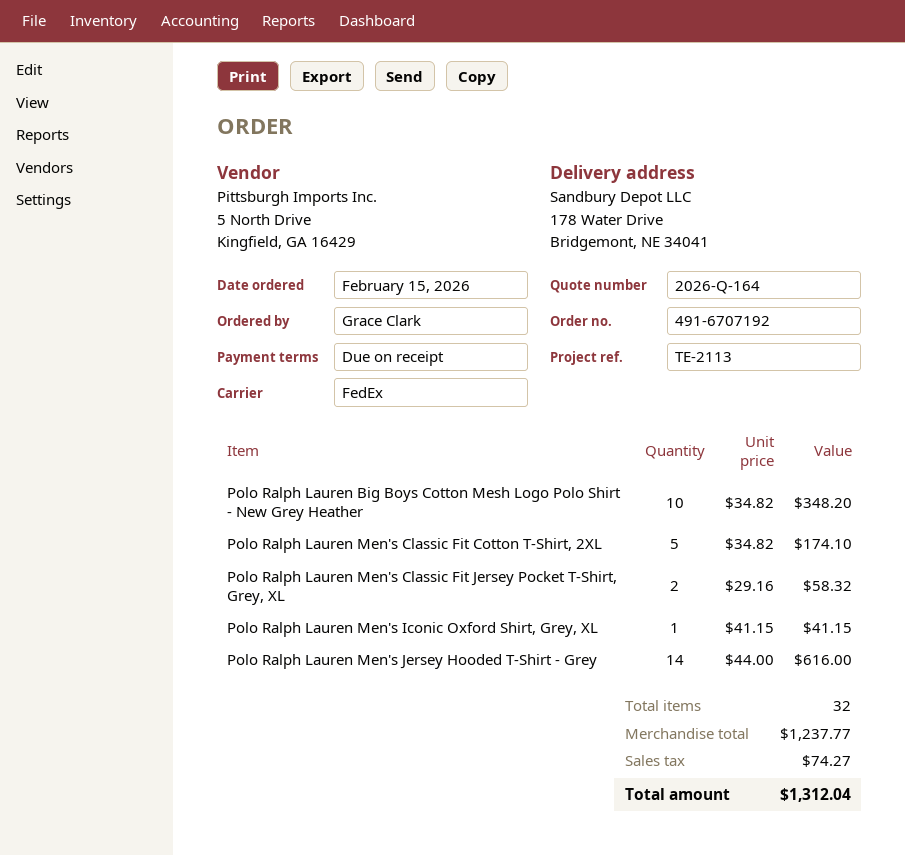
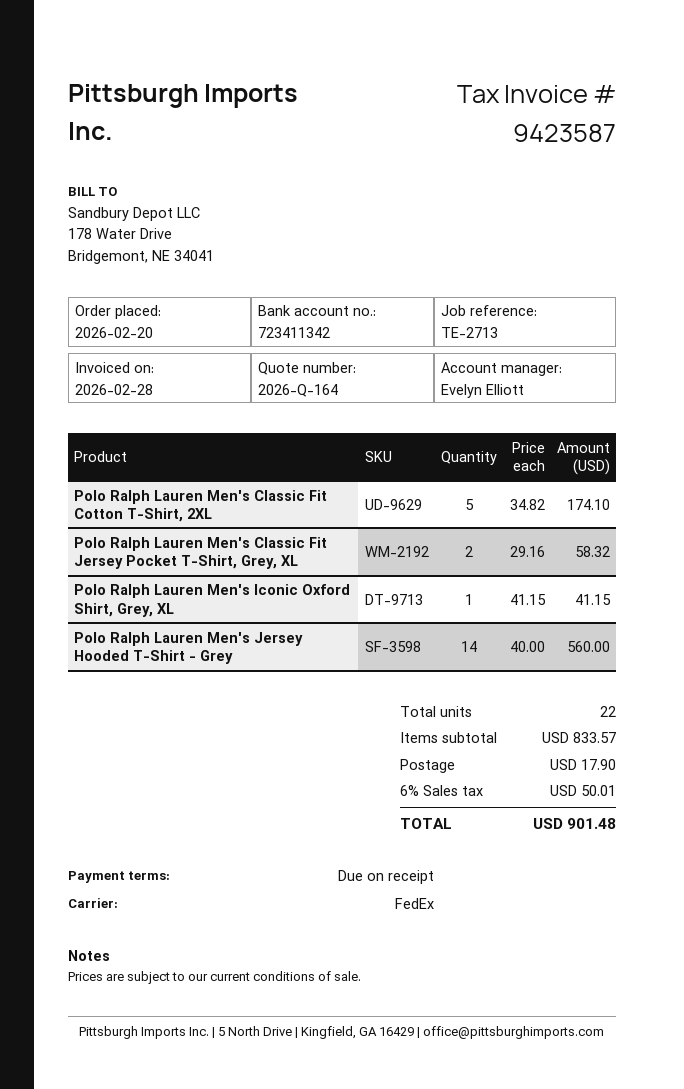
order date: 2026-02-15 -> 2026-02-20
reference: TE-2113 -> TE-2713
Polo Ralph Lauren Big Boys Cotton Mesh Logo Polo Shirt - New Grey Heather: 10 x 34.82 = 348.20 -> none
Polo Ralph Lauren Men's Jersey Hooded T-Shirt - Grey: 14 x 44.00 = 616.00 -> 14 x 40.00 = 560.00
total quantity: 32 -> 22
subtotal: 1237.77 -> 833.57
shipping: none -> 17.90
tax: 74.27 -> 50.01
total: 1312.04 -> 901.48

